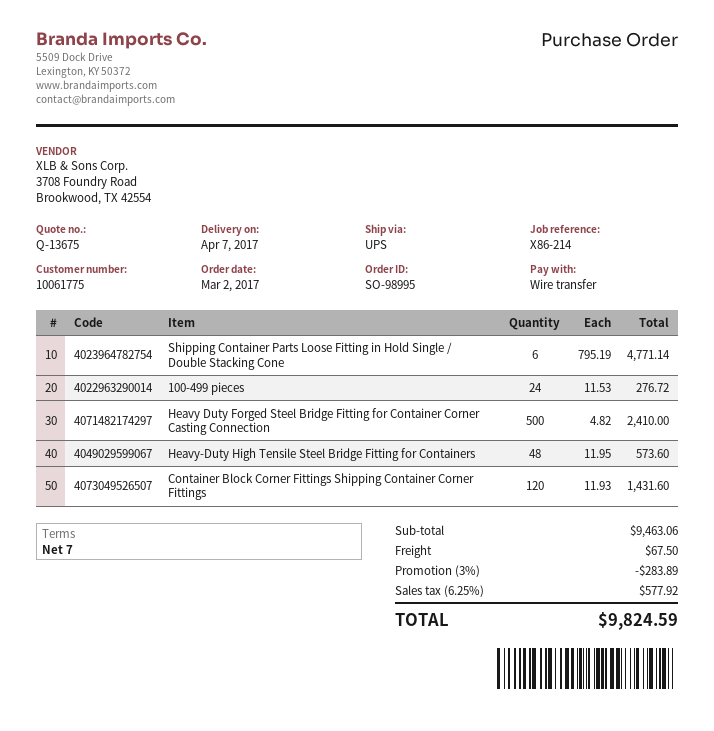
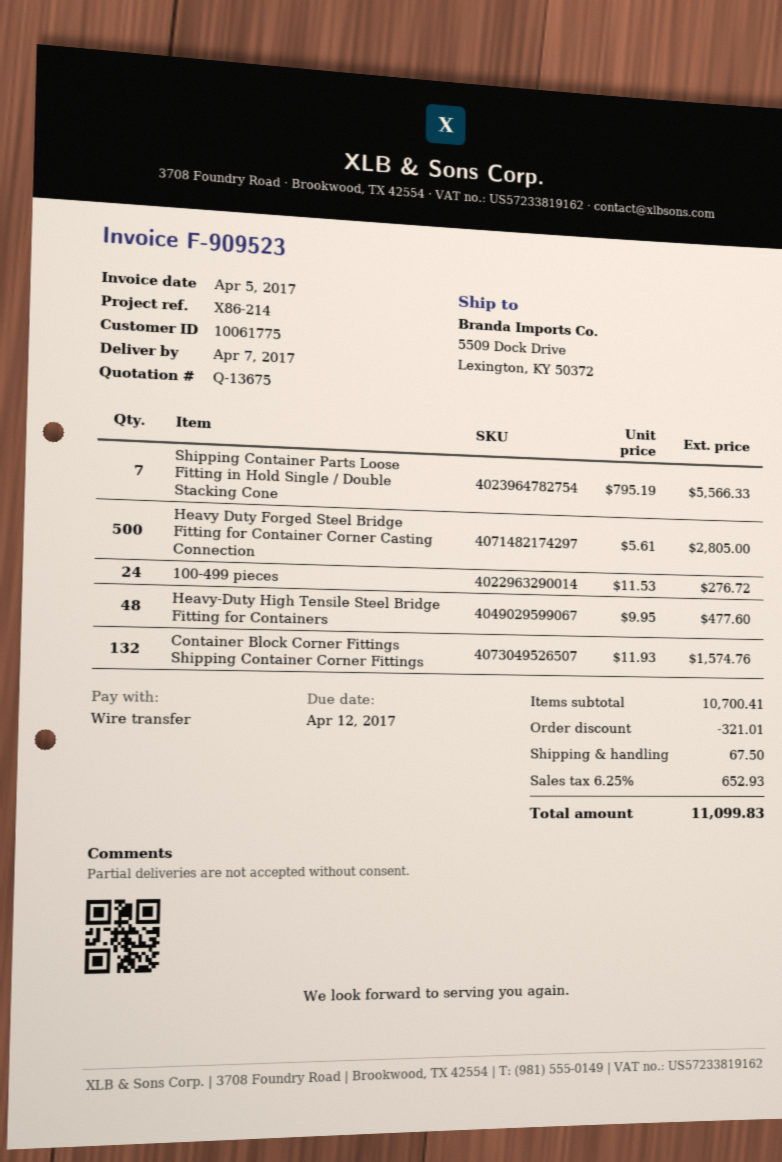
Shipping Container Parts Loose Fitting in Hold Single / Double Stacking Cone: 6 x 795.19 = 4771.14 -> 7 x 795.19 = 5566.33
Heavy Duty Forged Steel Bridge Fitting for Container Corner Casting Connection: 500 x 4.82 = 2410.00 -> 500 x 5.61 = 2805.00
Heavy-Duty High Tensile Steel Bridge Fitting for Containers: 48 x 11.95 = 573.60 -> 48 x 9.95 = 477.60
Container Block Corner Fittings Shipping Container Corner Fittings: 120 x 11.93 = 1431.60 -> 132 x 11.93 = 1574.76
subtotal: 9463.06 -> 10700.41
discount: 283.89 -> 321.01
tax: 6.25% = 577.92 -> 6.25% = 652.93
total: 9824.59 -> 11099.83

